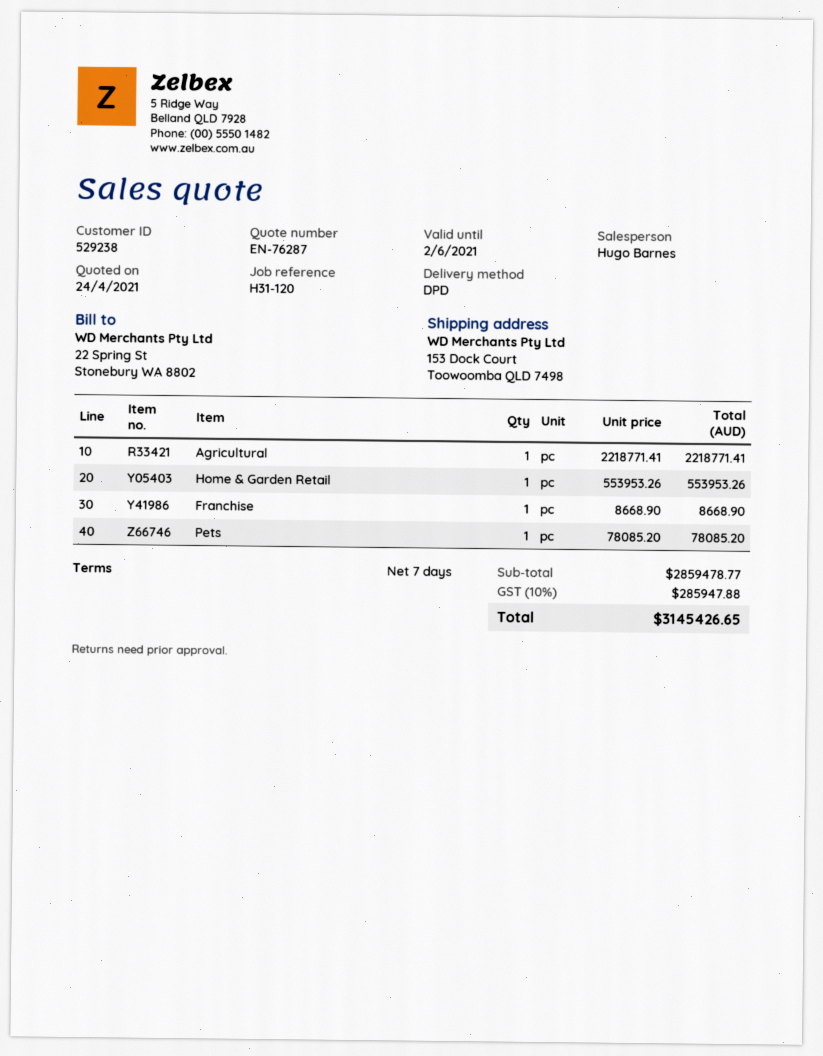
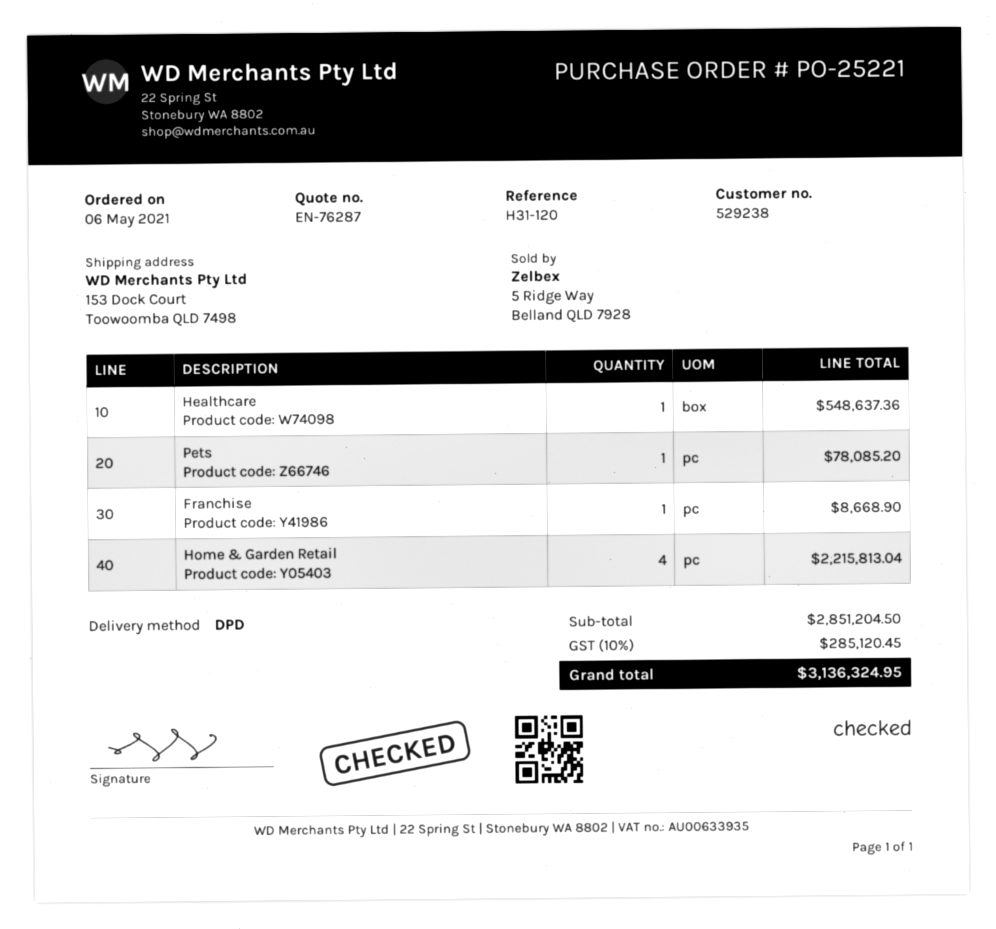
Agricultural: 1 for 2218771.41 -> none
Home & Garden Retail: 1 for 553953.26 -> 4 for 2215813.04
Healthcare: none -> 1 for 548637.36
subtotal: 2859478.77 -> 2851204.50
tax: 10% = 285947.88 -> 10% = 285120.45
total: 3145426.65 -> 3136324.95

